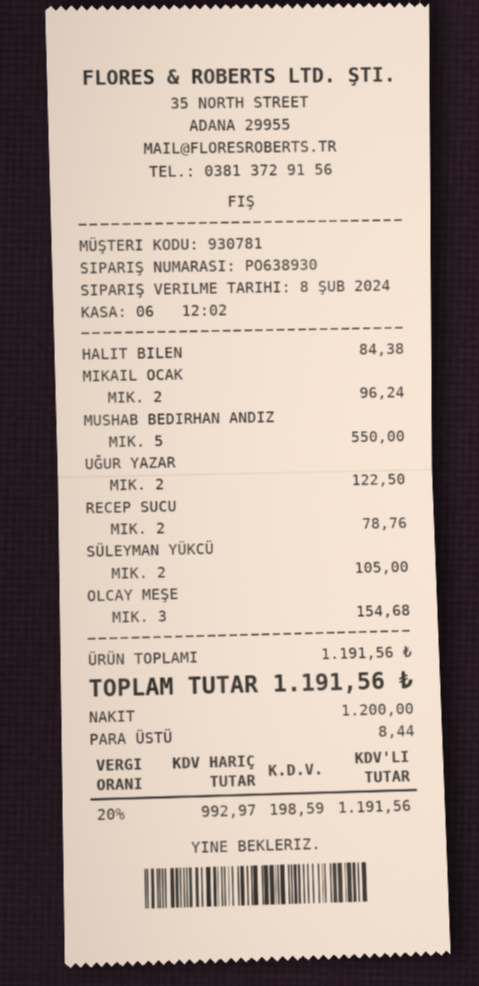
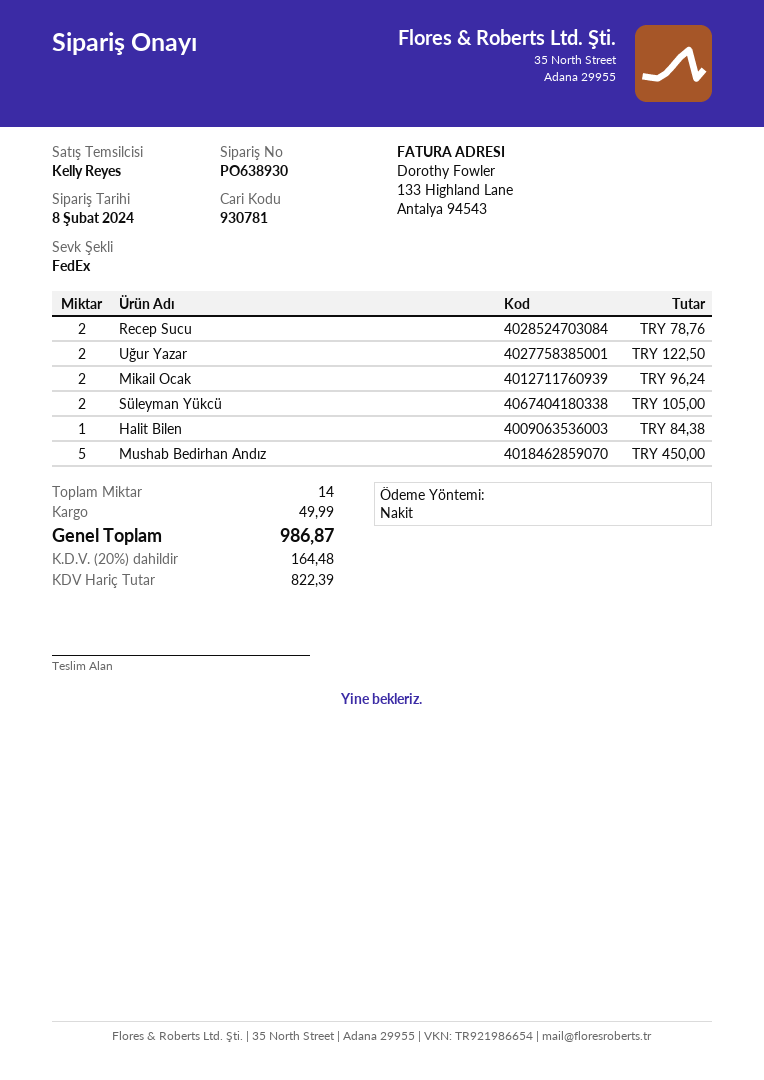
MUSHAB BEDIRHAN ANDIZ: 5 for 550.00 -> 5 for 450.00
OLCAY MEŞE: 3 for 154.68 -> none
shipping: none -> 49.99
net: 992.97 -> 822.39
tax: 20% = 198.59 -> 20% = 164.48
total: 1191.56 -> 986.87

